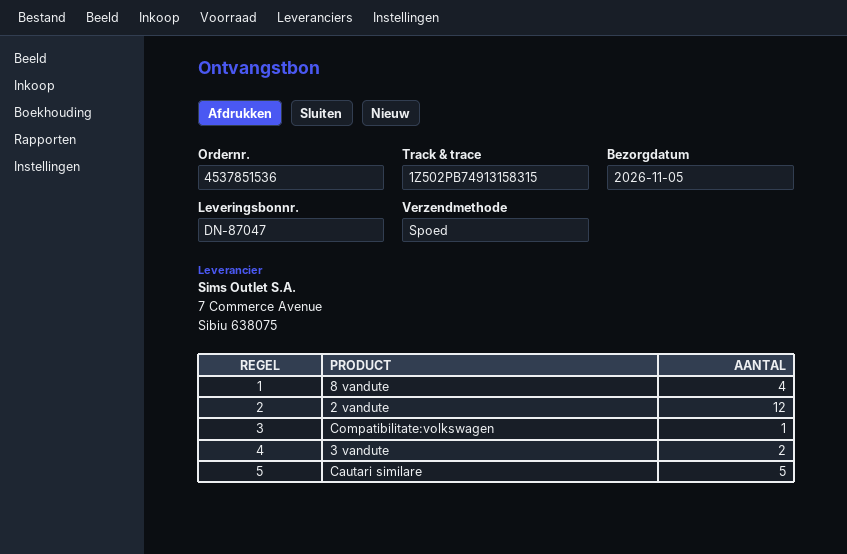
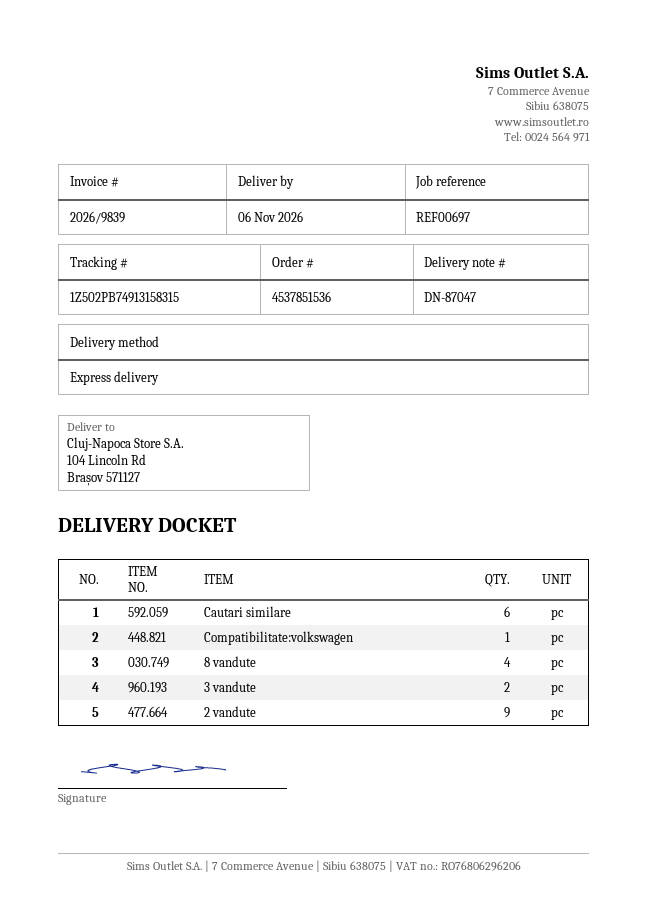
delivery date: 2026-11-05 -> 2026-11-06
2 vandute: 12 -> 9
Cautari similare: 5 -> 6

